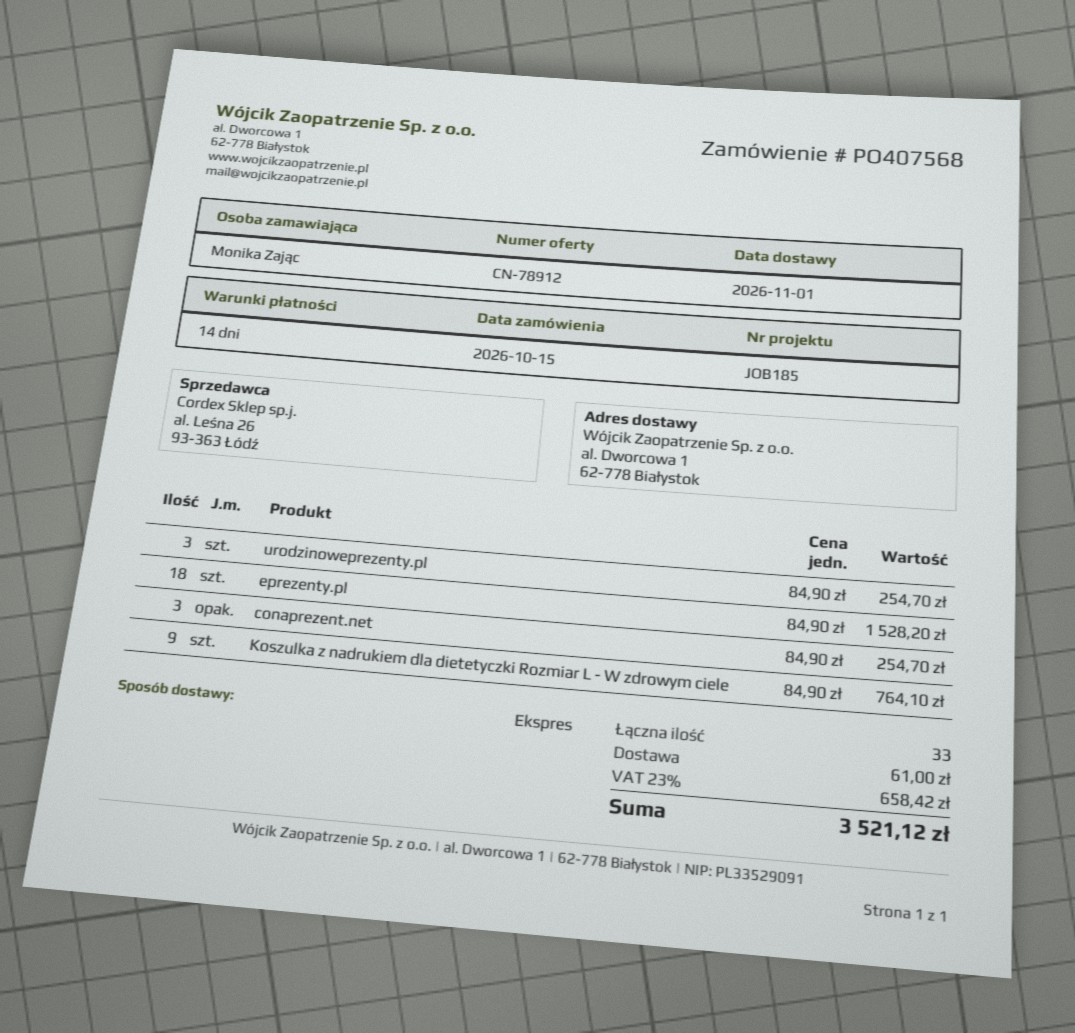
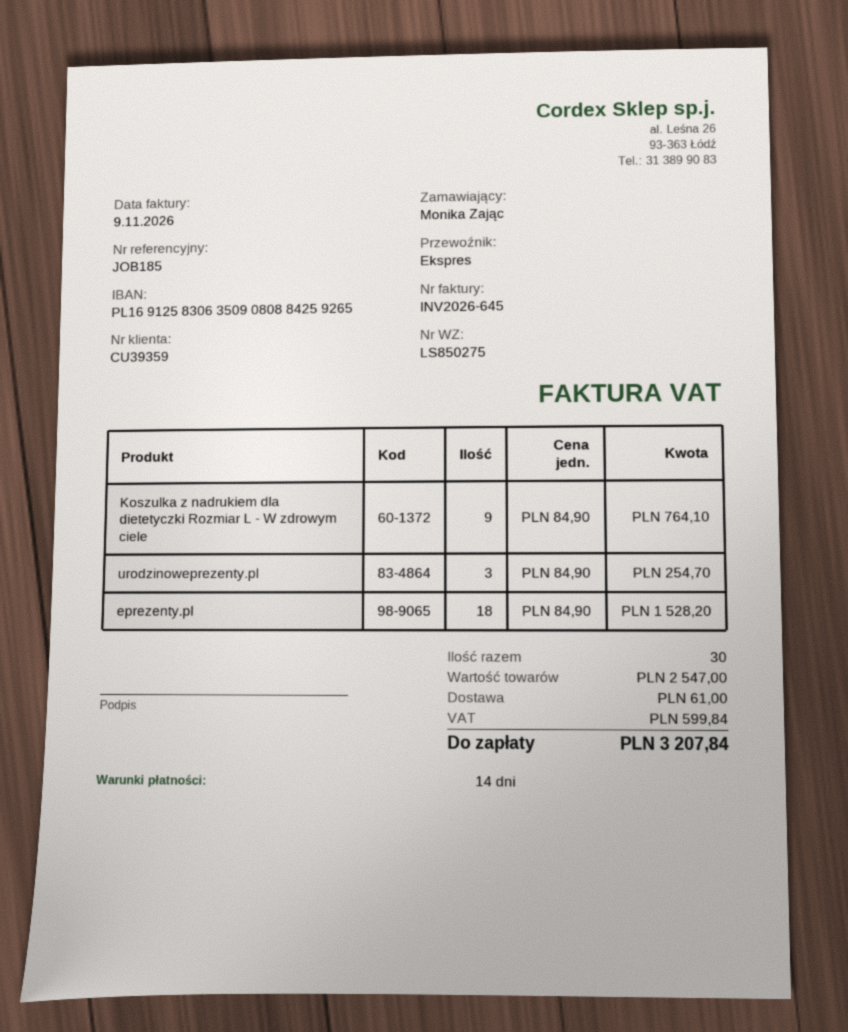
conaprezent.net: 3 x 84.90 = 254.70 -> none
total quantity: 33 -> 30
tax: 658.42 -> 599.84
total: 3521.12 -> 3207.84

